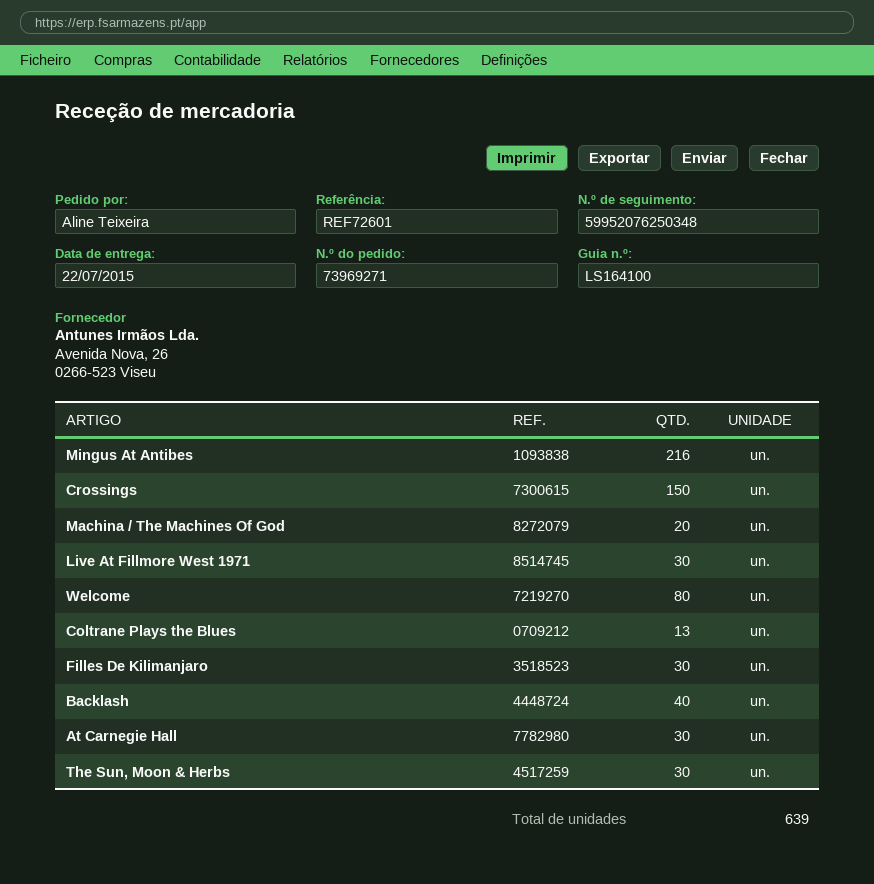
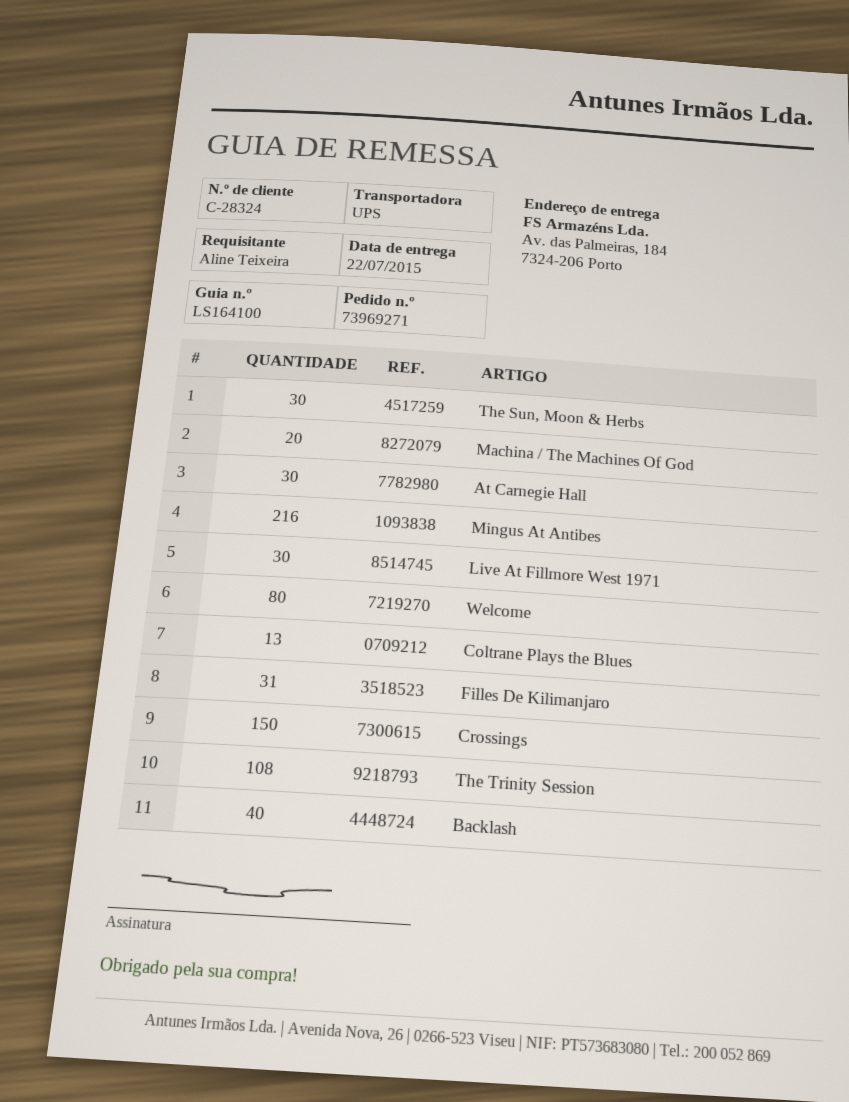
Filles De Kilimanjaro: 30 -> 31
The Trinity Session: none -> 108

